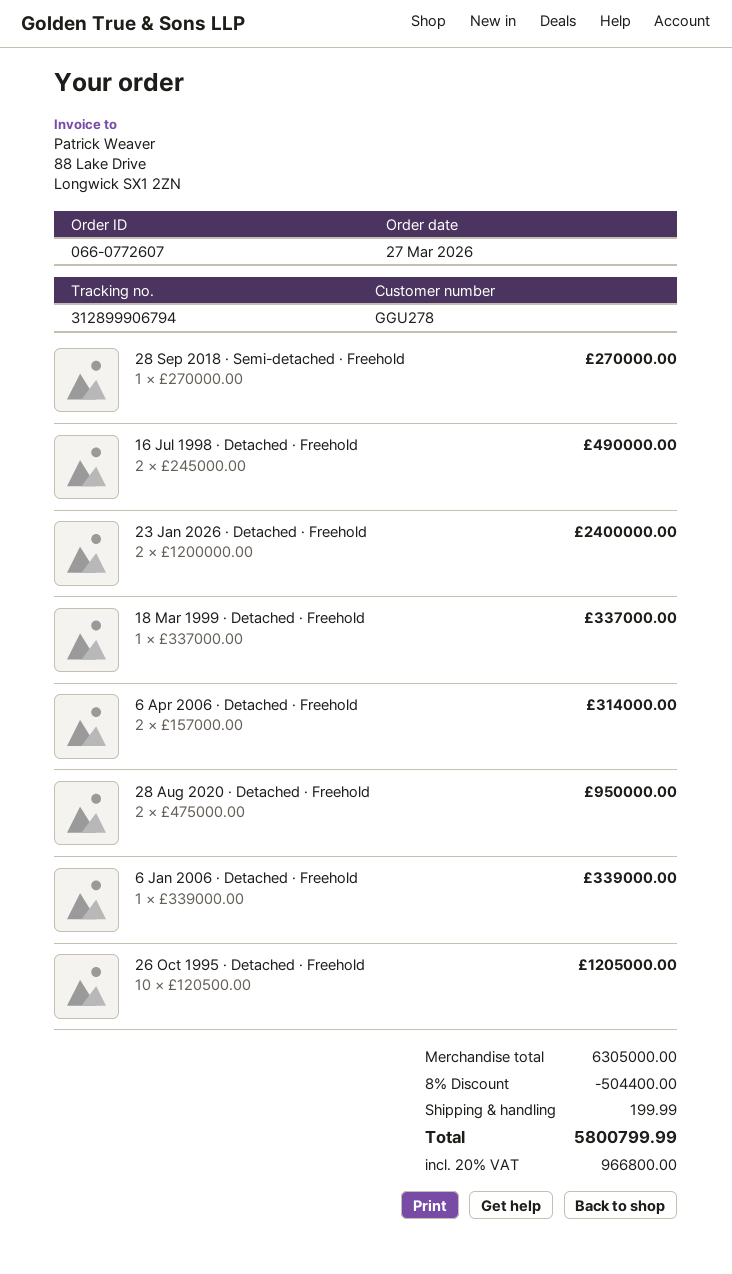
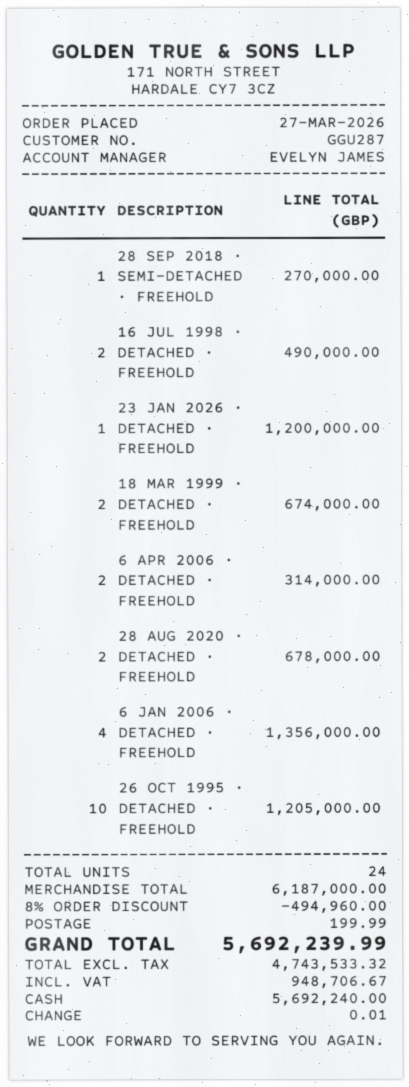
customer number: GGU278 -> GGU287
23 Jan 2026 · Detached · Freehold: 2 for 2400000.00 -> 1 for 1200000.00
18 Mar 1999 · Detached · Freehold: 1 for 337000.00 -> 2 for 674000.00
28 Aug 2020 · Detached · Freehold: 2 for 950000.00 -> 2 for 678000.00
6 Jan 2006 · Detached · Freehold: 1 for 339000.00 -> 4 for 1356000.00
subtotal: 6305000.00 -> 6187000.00
discount: 8% = 504400.00 -> 8% = 494960.00
tax: 966800.00 -> 948706.67
total: 5800799.99 -> 5692239.99

